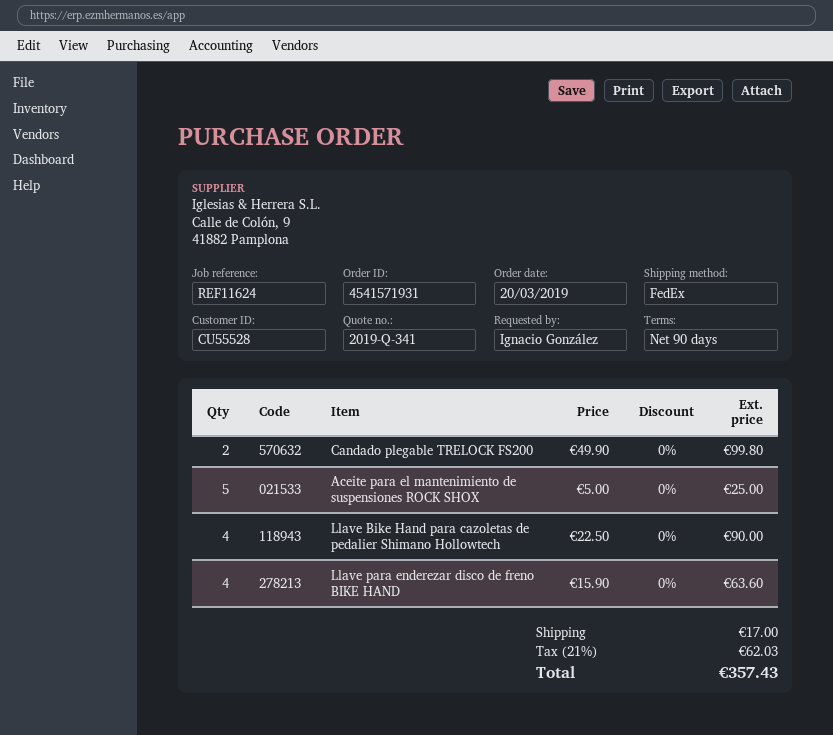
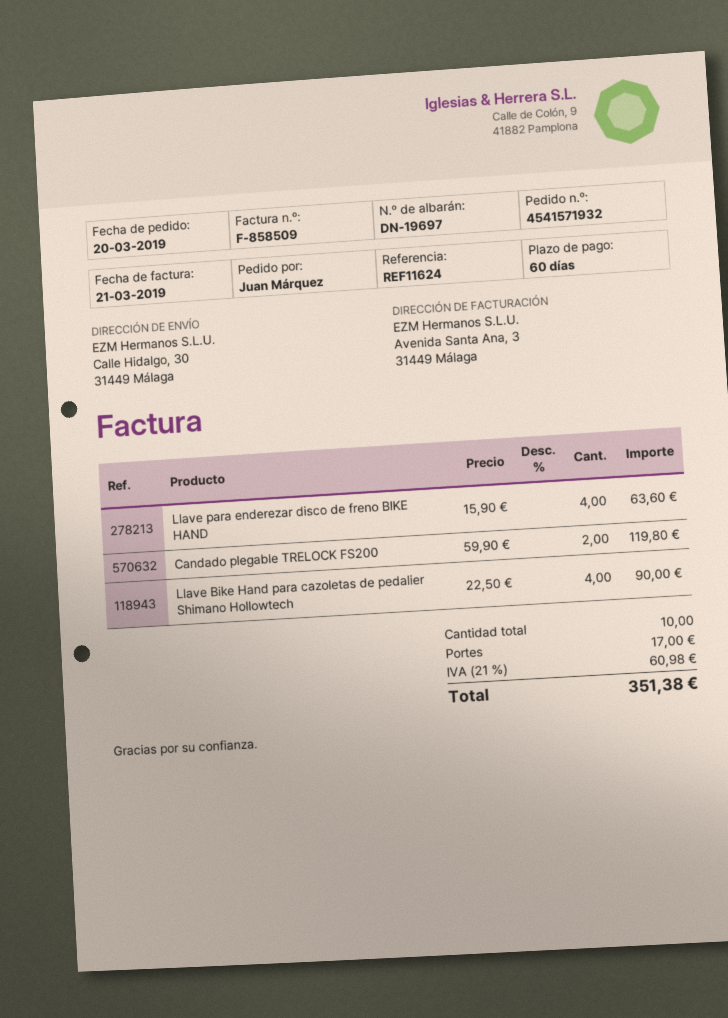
order number: 4541571931 -> 4541571932
payment terms: 90 days -> 60 days
ordered by: Ignacio González -> Juan Márquez
Candado plegable TRELOCK FS200: 2 x 49.90 = 99.80 -> 2 x 59.90 = 119.80
Aceite para el mantenimiento de suspensiones ROCK SHOX: 5 x 5.00 = 25.00 -> none
tax: 21% = 62.03 -> 21% = 60.98
total: 357.43 -> 351.38

